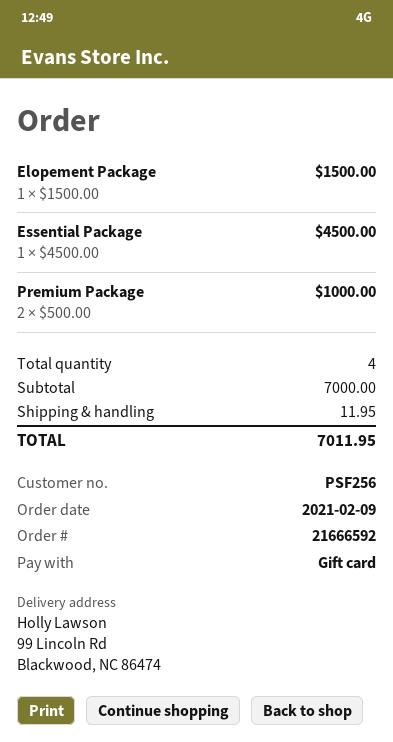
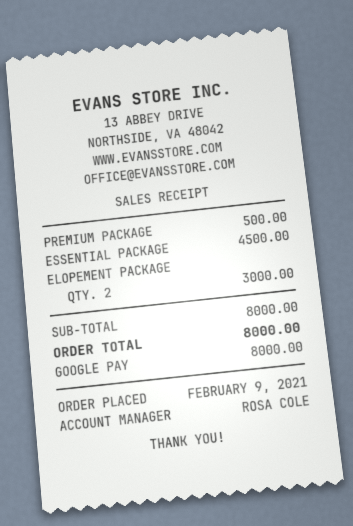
payment method: gift card -> Google Pay
Elopement Package: 1 for 1500.00 -> 2 for 3000.00
Premium Package: 2 for 1000.00 -> 1 for 500.00
subtotal: 7000.00 -> 8000.00
shipping: 11.95 -> none
total: 7011.95 -> 8000.00

